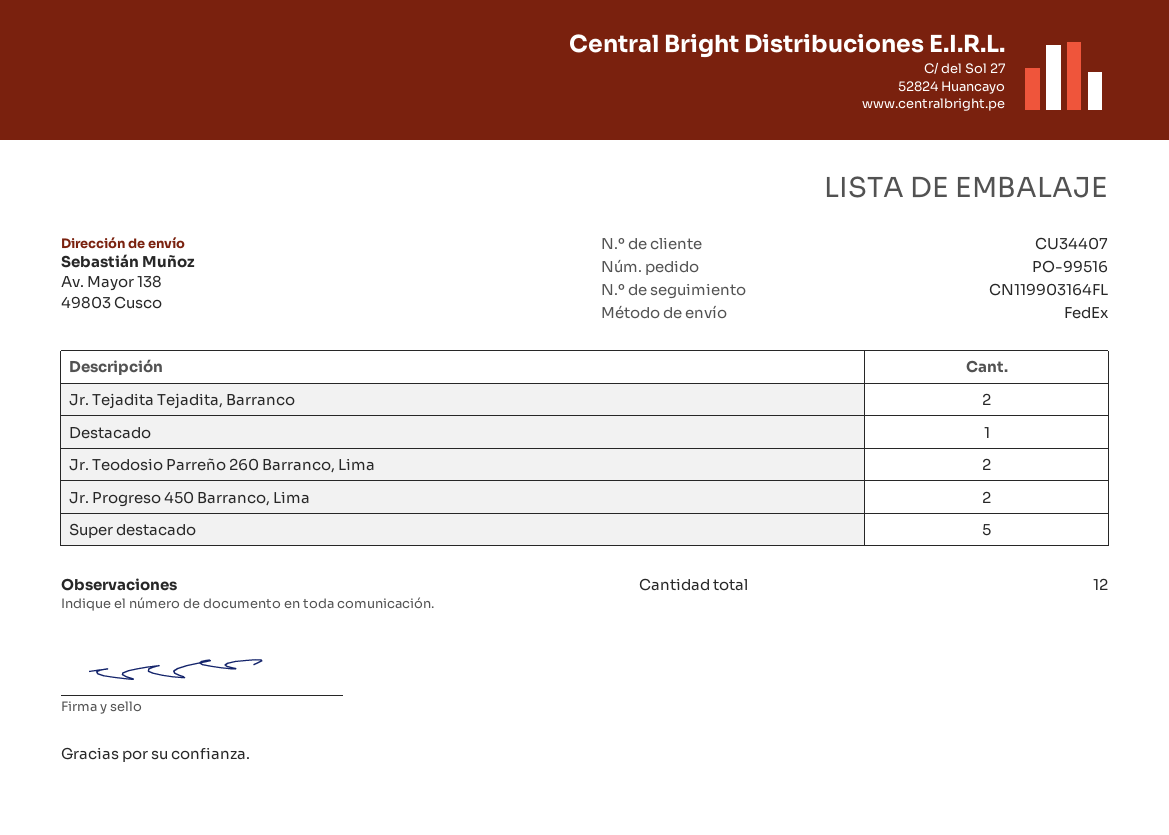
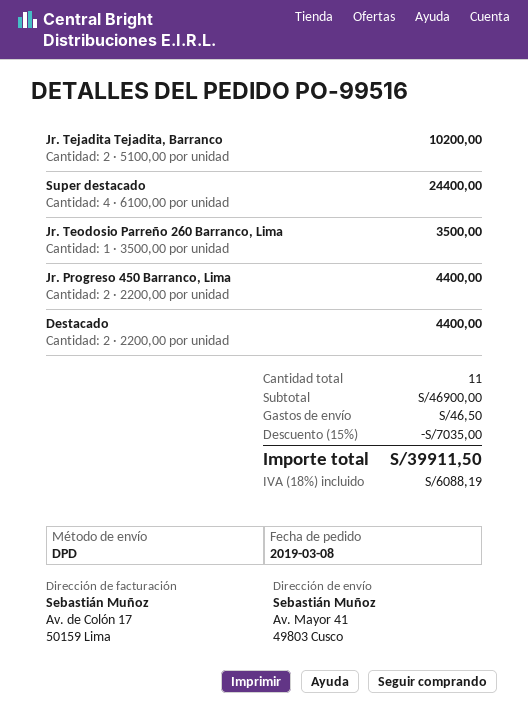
shipping method: FedEx -> DPD
ship to: Av. Mayor 138, 49803 Cusco -> Av. Mayor 41, 49803 Cusco
Destacado: 1 -> 2
Jr. Teodosio Parreño 260 Barranco, Lima: 2 -> 1
Super destacado: 5 -> 4
total quantity: 12 -> 11

